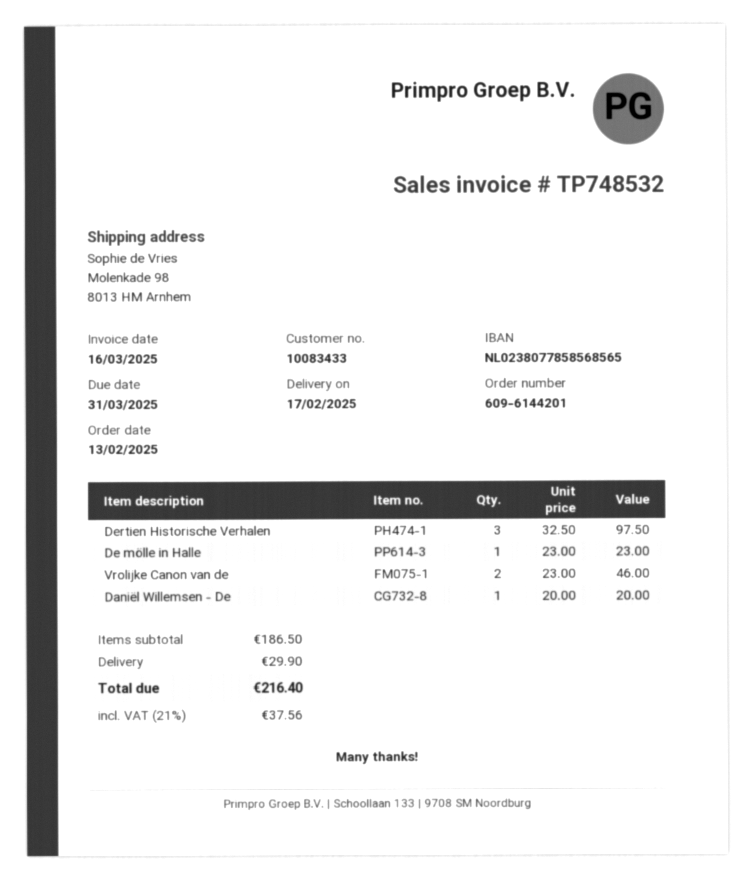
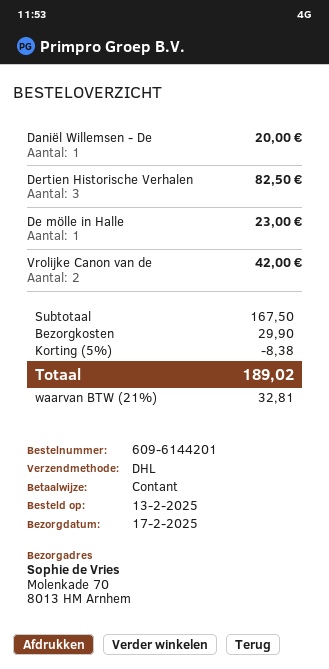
ship to: Molenkade 98, 8013 HM Arnhem -> Molenkade 70, 8013 HM Arnhem
Dertien Historische Verhalen: 3 for 97.50 -> 3 for 82.50
Vrolijke Canon van de: 2 for 46.00 -> 2 for 42.00
subtotal: 186.50 -> 167.50
discount: none -> 5% = 8.38
tax: 21% = 37.56 -> 21% = 32.81
total: 216.40 -> 189.02

